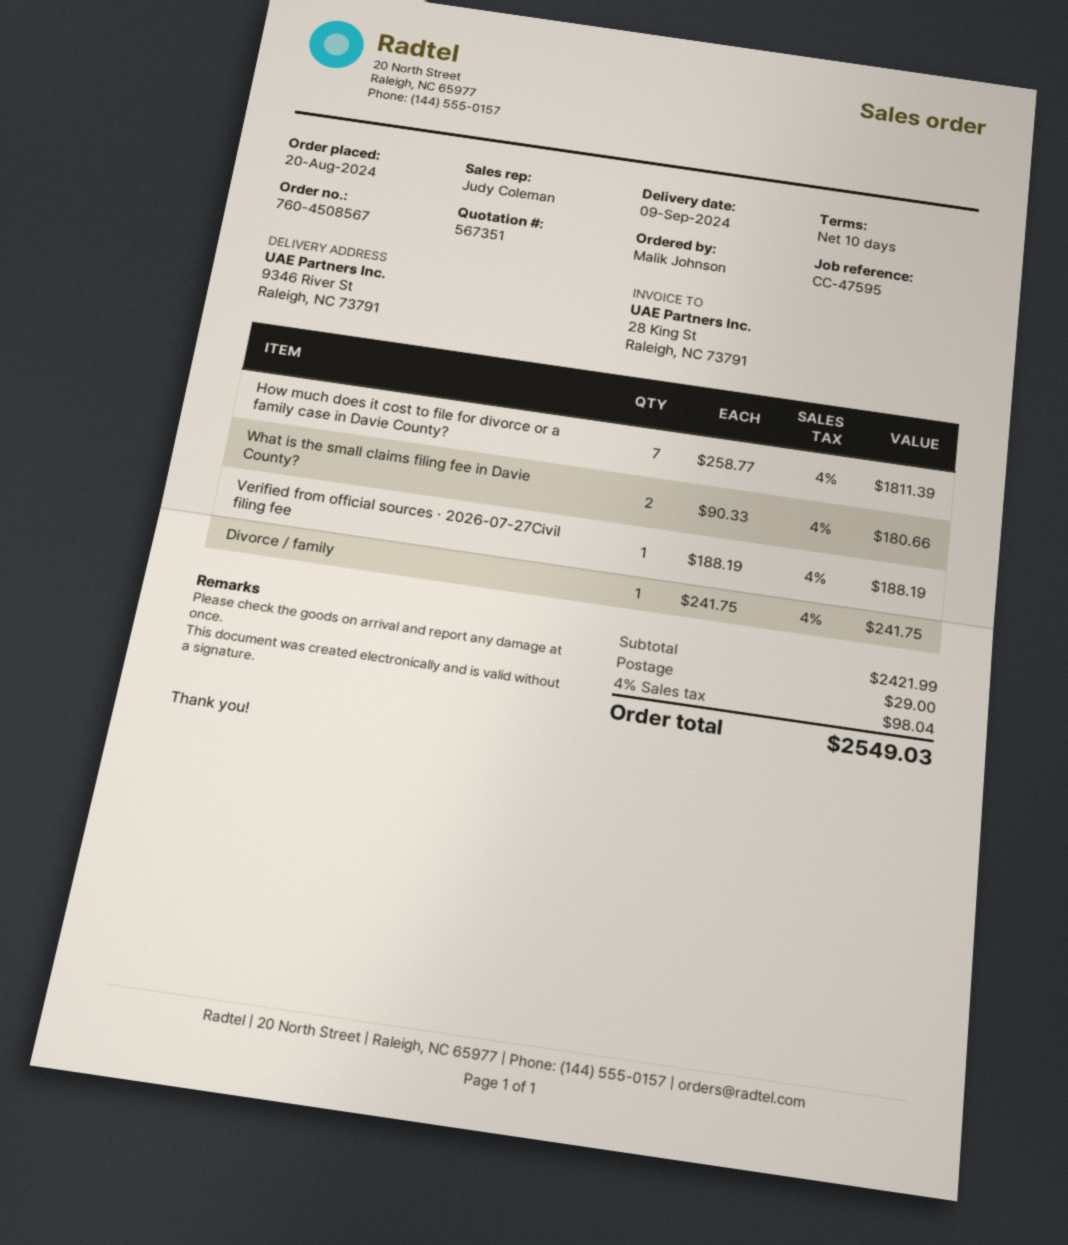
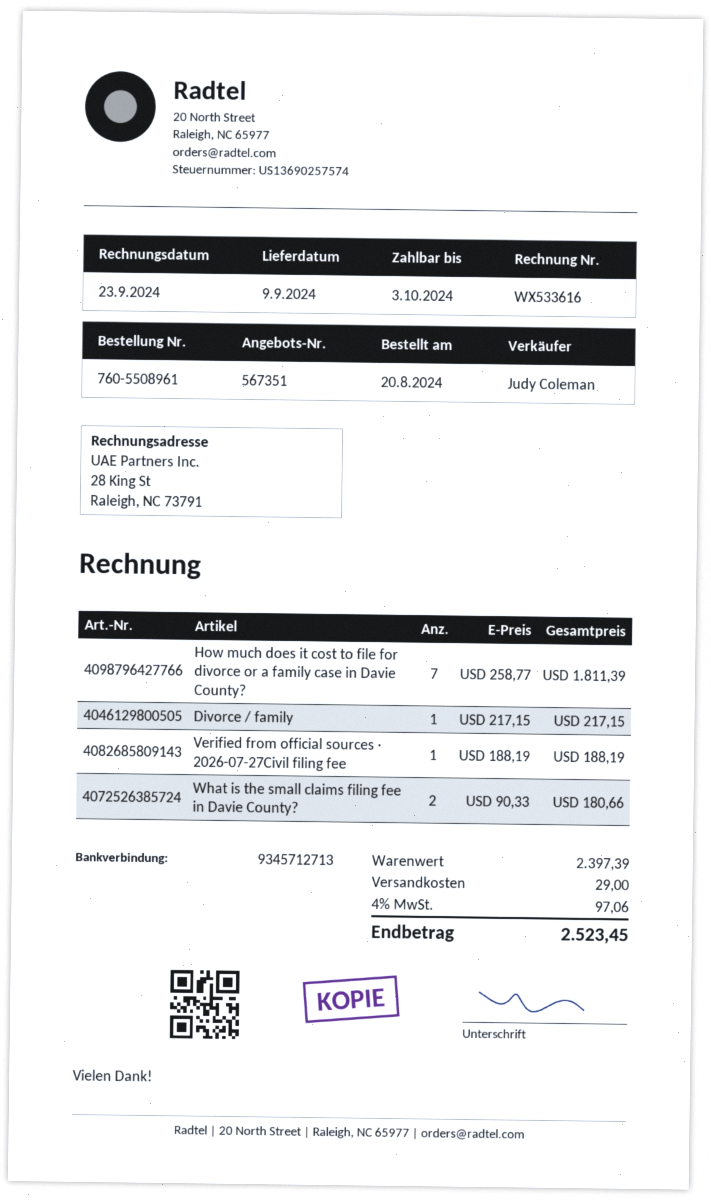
order number: 760-4508567 -> 760-5508961
Divorce / family: 1 x 241.75 = 241.75 -> 1 x 217.15 = 217.15
subtotal: 2421.99 -> 2397.39
tax: 4% = 98.04 -> 4% = 97.06
total: 2549.03 -> 2523.45

